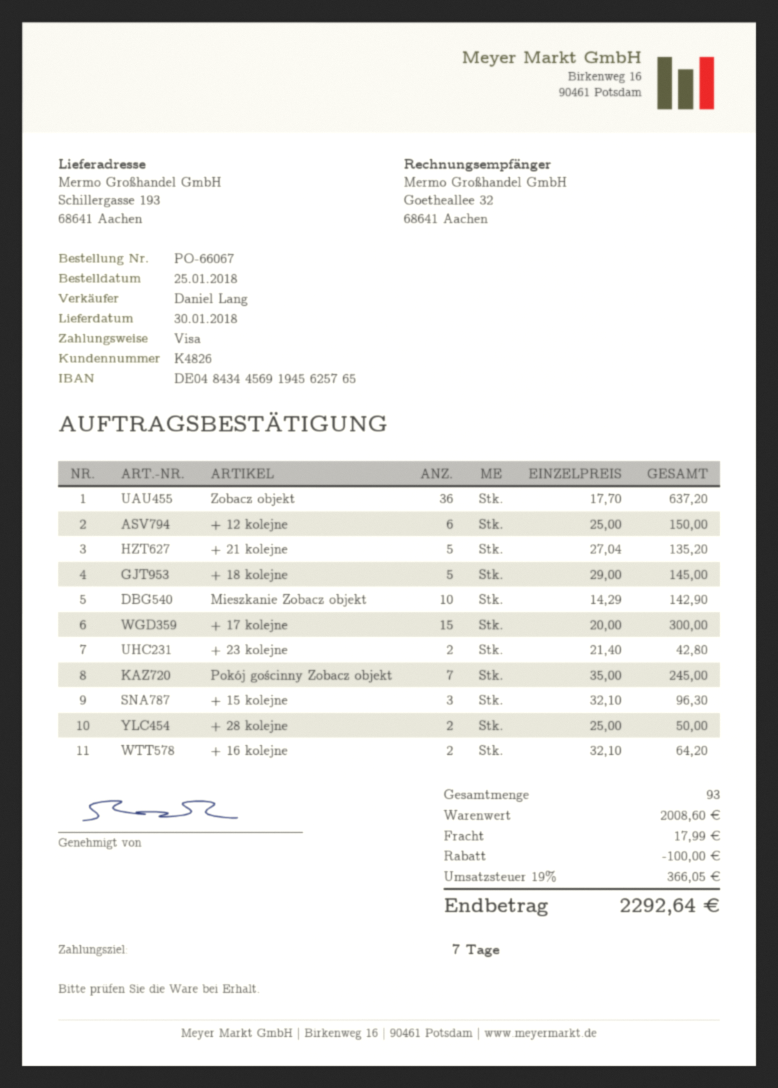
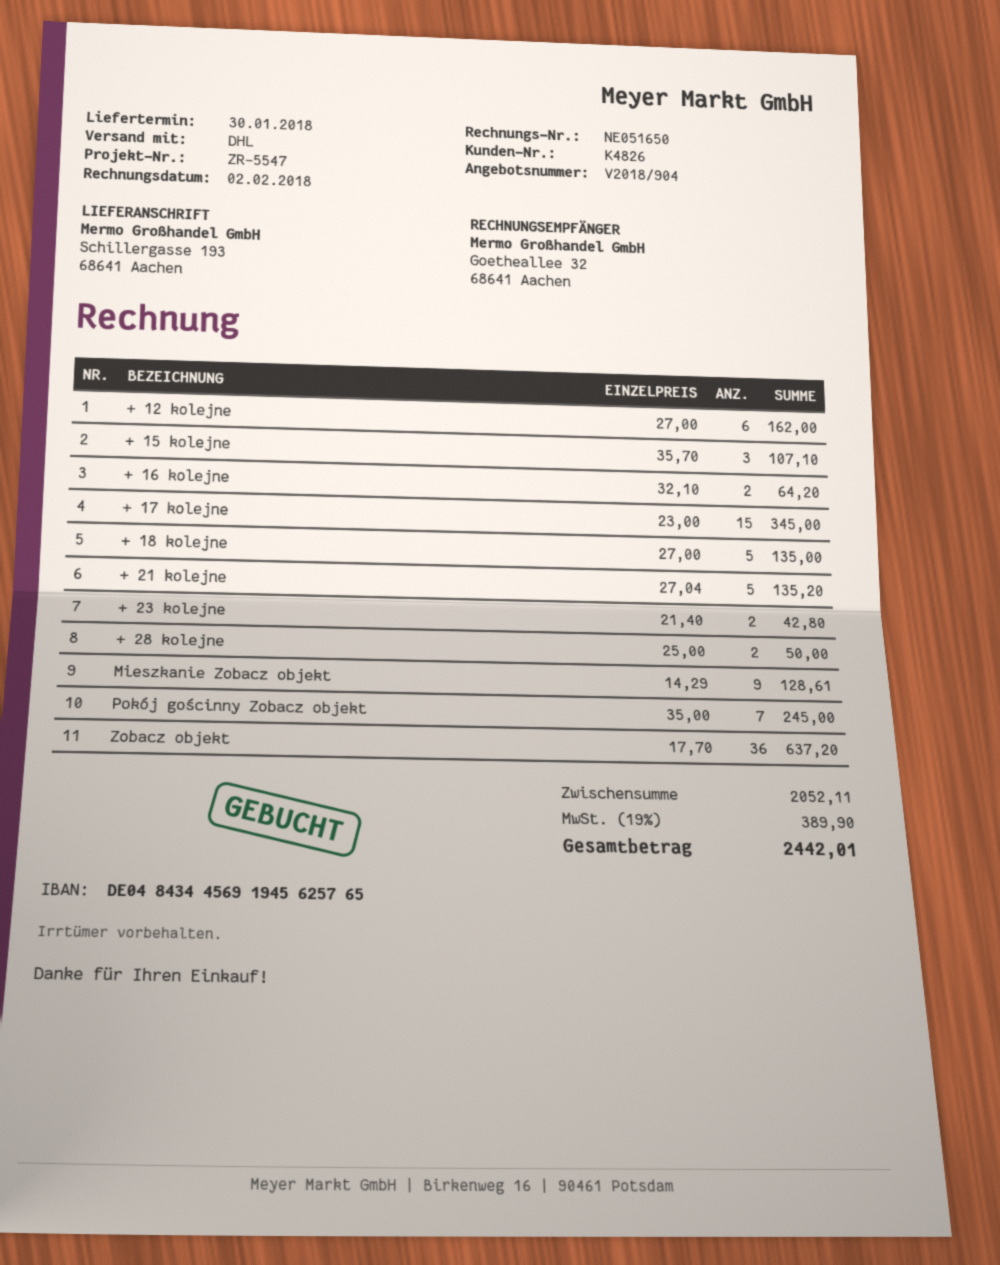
+ 12 kolejne: 6 x 25.00 = 150.00 -> 6 x 27.00 = 162.00
+ 18 kolejne: 5 x 29.00 = 145.00 -> 5 x 27.00 = 135.00
Mieszkanie Zobacz objekt: 10 x 14.29 = 142.90 -> 9 x 14.29 = 128.61
+ 17 kolejne: 15 x 20.00 = 300.00 -> 15 x 23.00 = 345.00
+ 15 kolejne: 3 x 32.10 = 96.30 -> 3 x 35.70 = 107.10
subtotal: 2008.60 -> 2052.11
discount: 100.00 -> none
shipping: 17.99 -> none
tax: 19% = 366.05 -> 19% = 389.90
total: 2292.64 -> 2442.01

